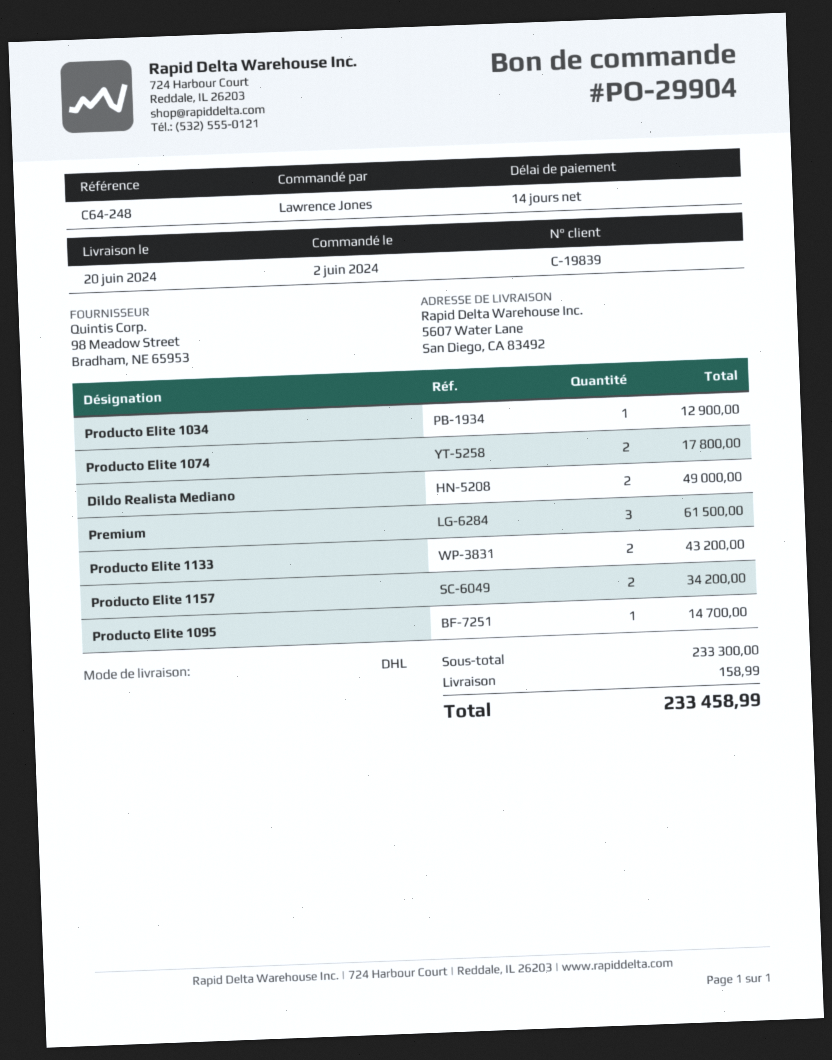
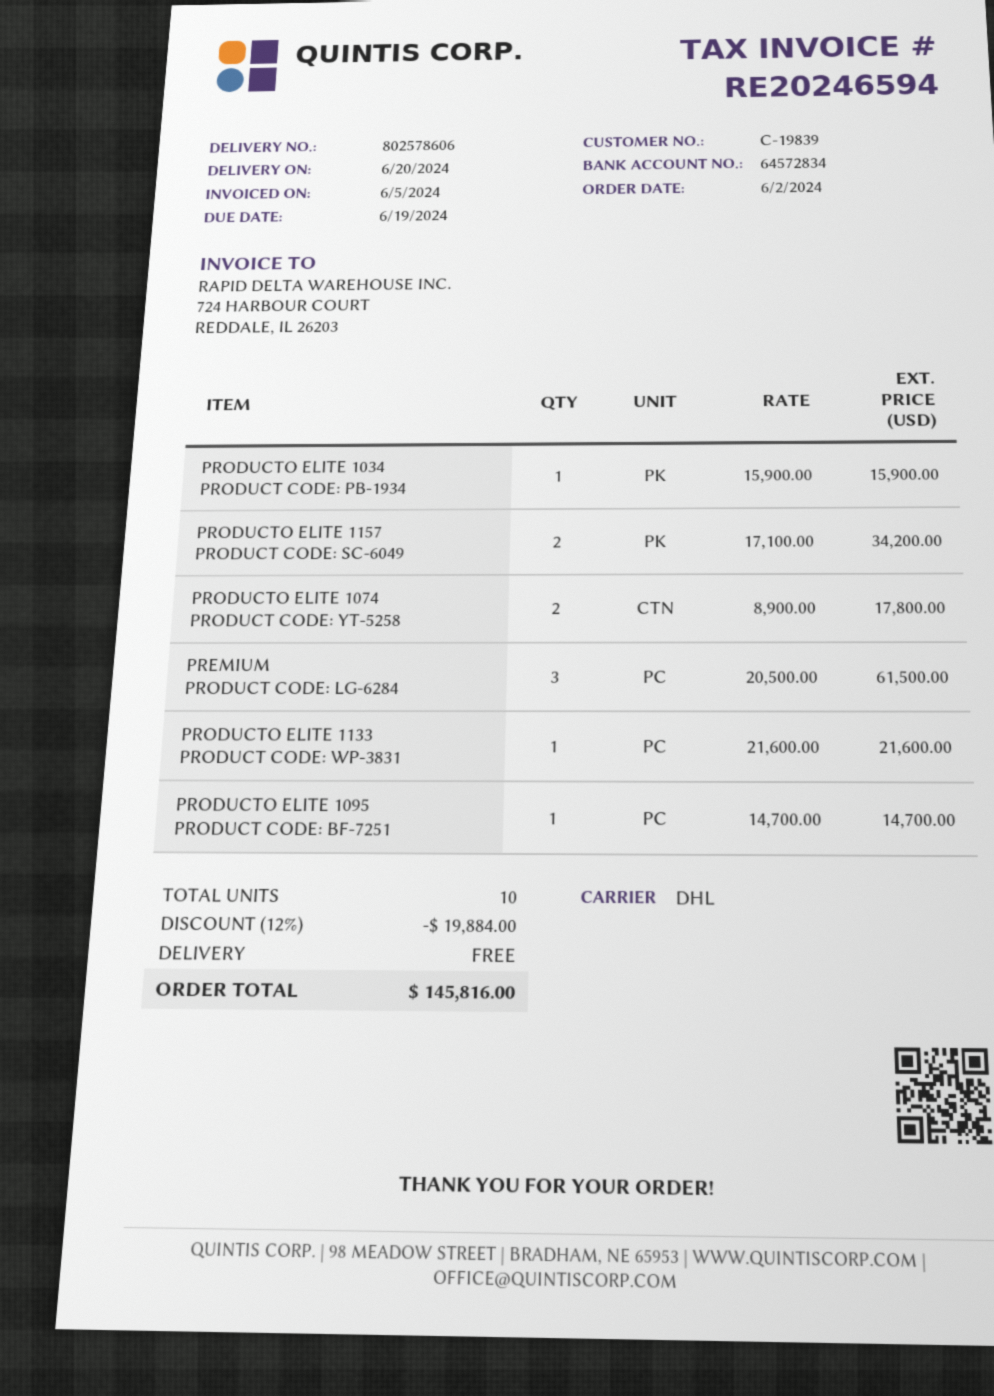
Producto Elite 1034: 1 for 12900.00 -> 1 for 15900.00
Dildo Realista Mediano: 2 for 49000.00 -> none
Producto Elite 1133: 2 for 43200.00 -> 1 for 21600.00
discount: none -> 12% = 19884.00
shipping: 158.99 -> 0.00
total: 233458.99 -> 145816.00

